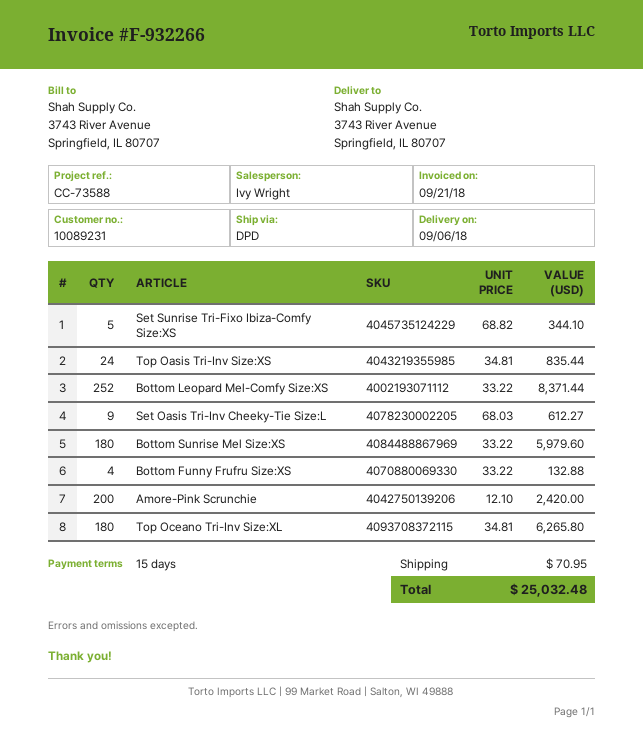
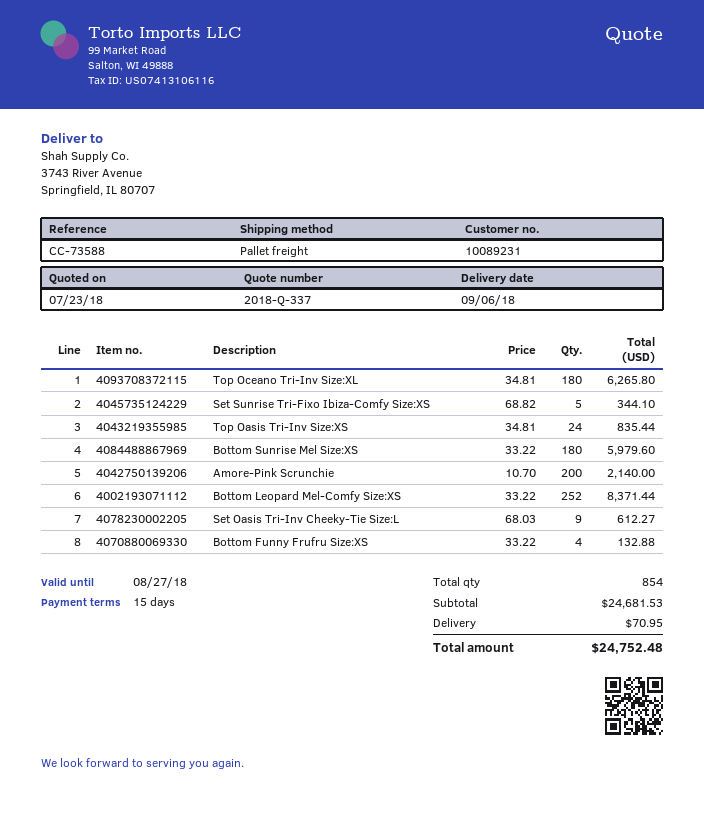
shipping method: DPD -> pallet freight
Amore-Pink Scrunchie: 200 x 12.10 = 2420.00 -> 200 x 10.70 = 2140.00
total: 25032.48 -> 24752.48

